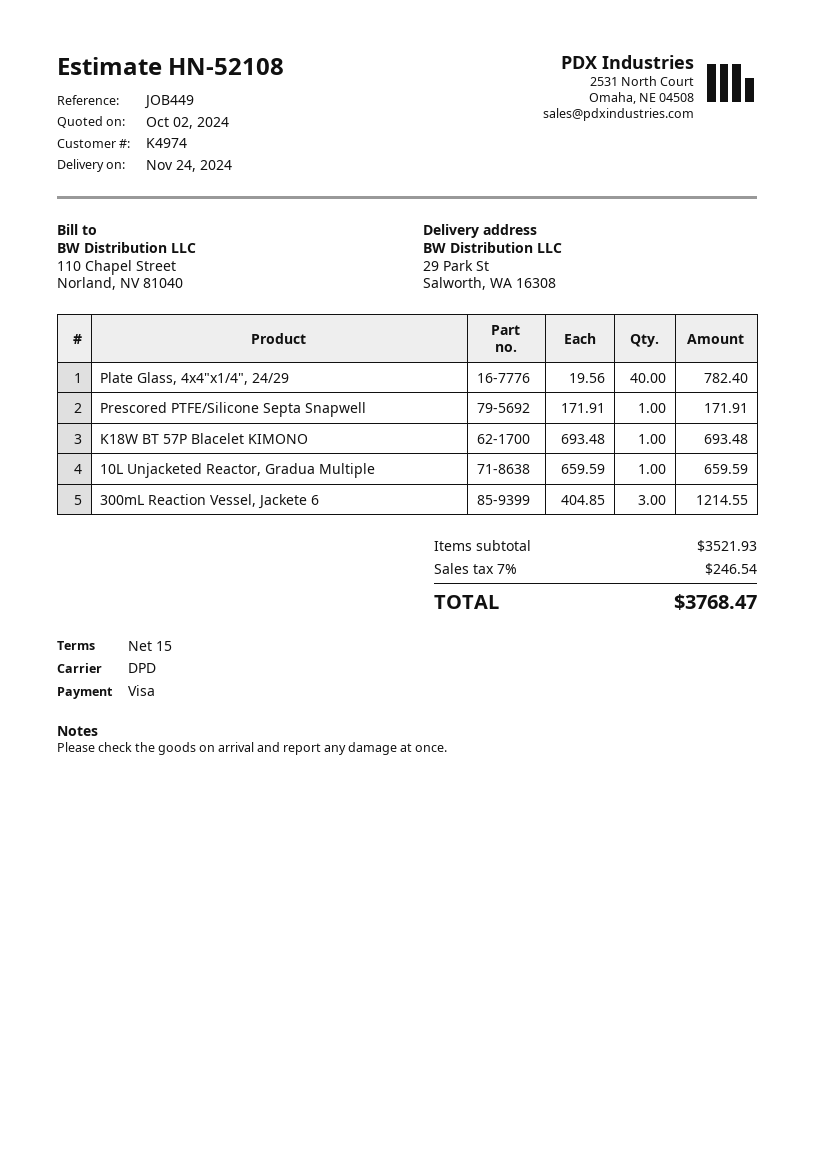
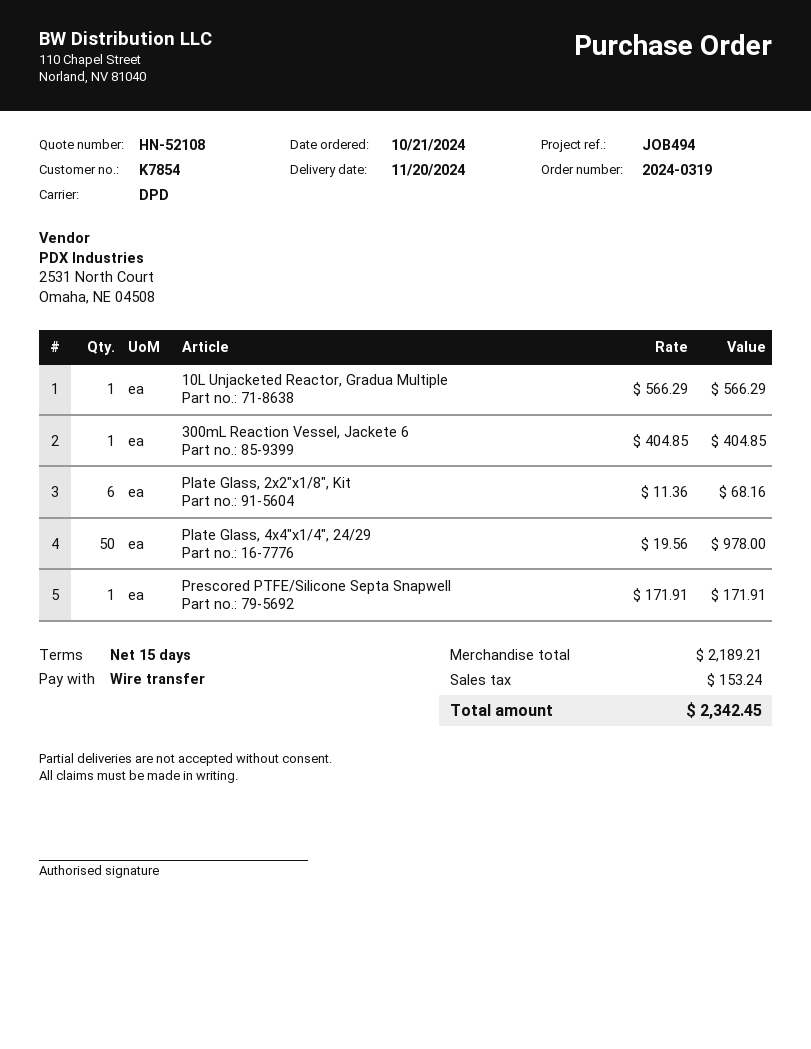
delivery date: 2024-11-24 -> 2024-11-20
customer number: K4974 -> K7854
reference: JOB449 -> JOB494
payment method: Visa -> bank transfer
Plate Glass, 4x4"x1/4", 24/29: 40 x 19.56 = 782.40 -> 50 x 19.56 = 978.00
K18W BT 57P Blacelet KIMONO: 1 x 693.48 = 693.48 -> none
10L Unjacketed Reactor, Gradua Multiple: 1 x 659.59 = 659.59 -> 1 x 566.29 = 566.29
300mL Reaction Vessel, Jackete 6: 3 x 404.85 = 1214.55 -> 1 x 404.85 = 404.85
Plate Glass, 2x2"x1/8", Kit: none -> 6 x 11.36 = 68.16
subtotal: 3521.93 -> 2189.21
tax: 246.54 -> 153.24
total: 3768.47 -> 2342.45

